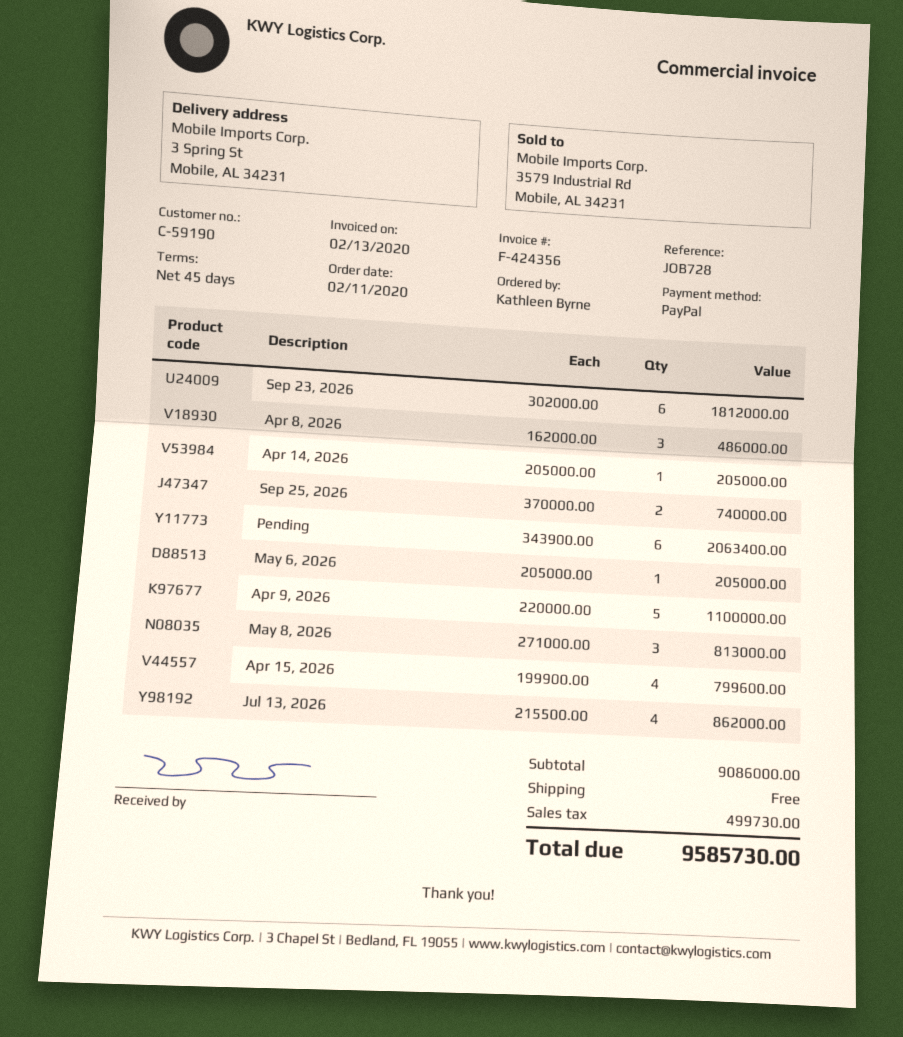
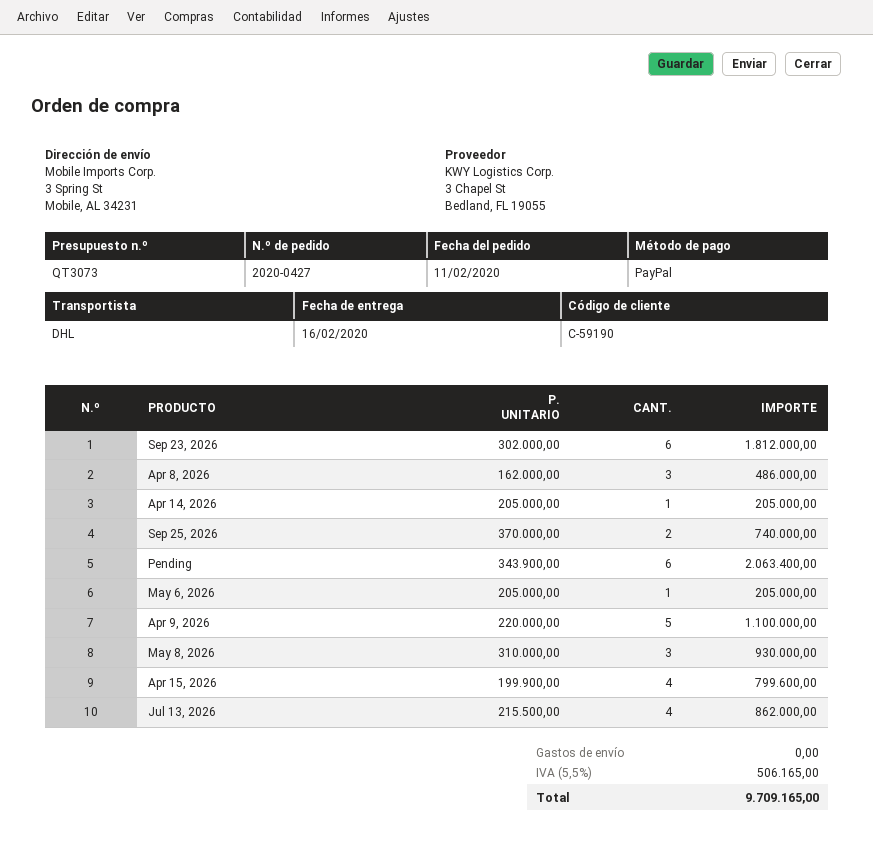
May 8, 2026: 3 x 271000.00 = 813000.00 -> 3 x 310000.00 = 930000.00
tax: 499730.00 -> 506165.00
total: 9585730.00 -> 9709165.00

